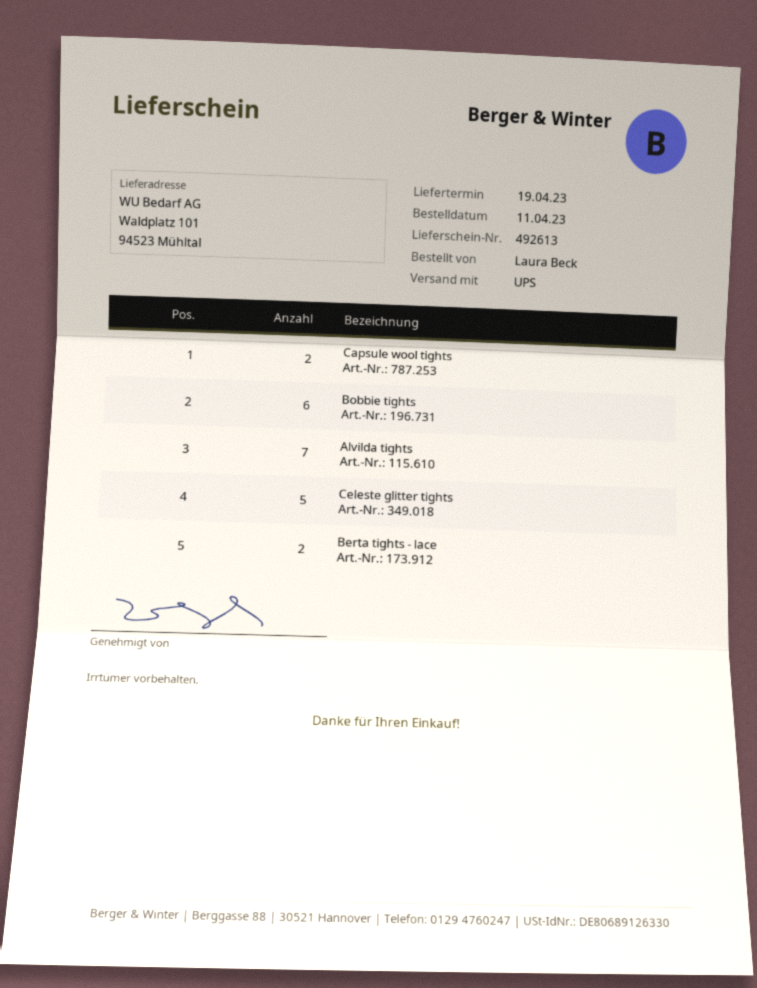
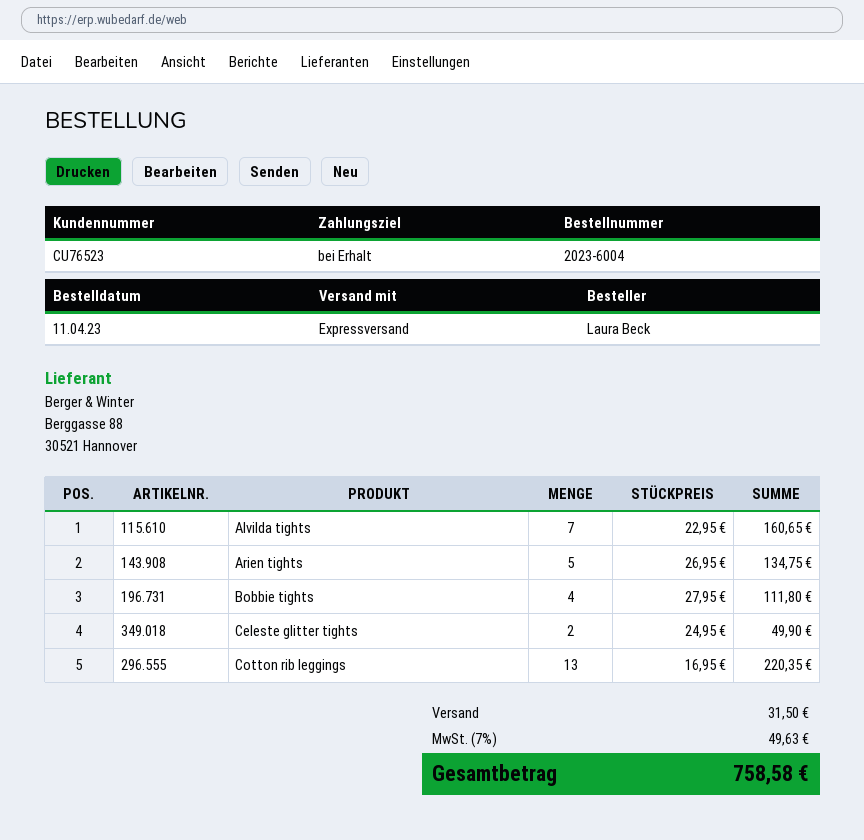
shipping method: UPS -> express
Capsule wool tights: 2 -> none
Bobbie tights: 6 -> 4
Celeste glitter tights: 5 -> 2
Berta tights - lace: 2 -> none
Arien tights: none -> 5
Cotton rib leggings: none -> 13

